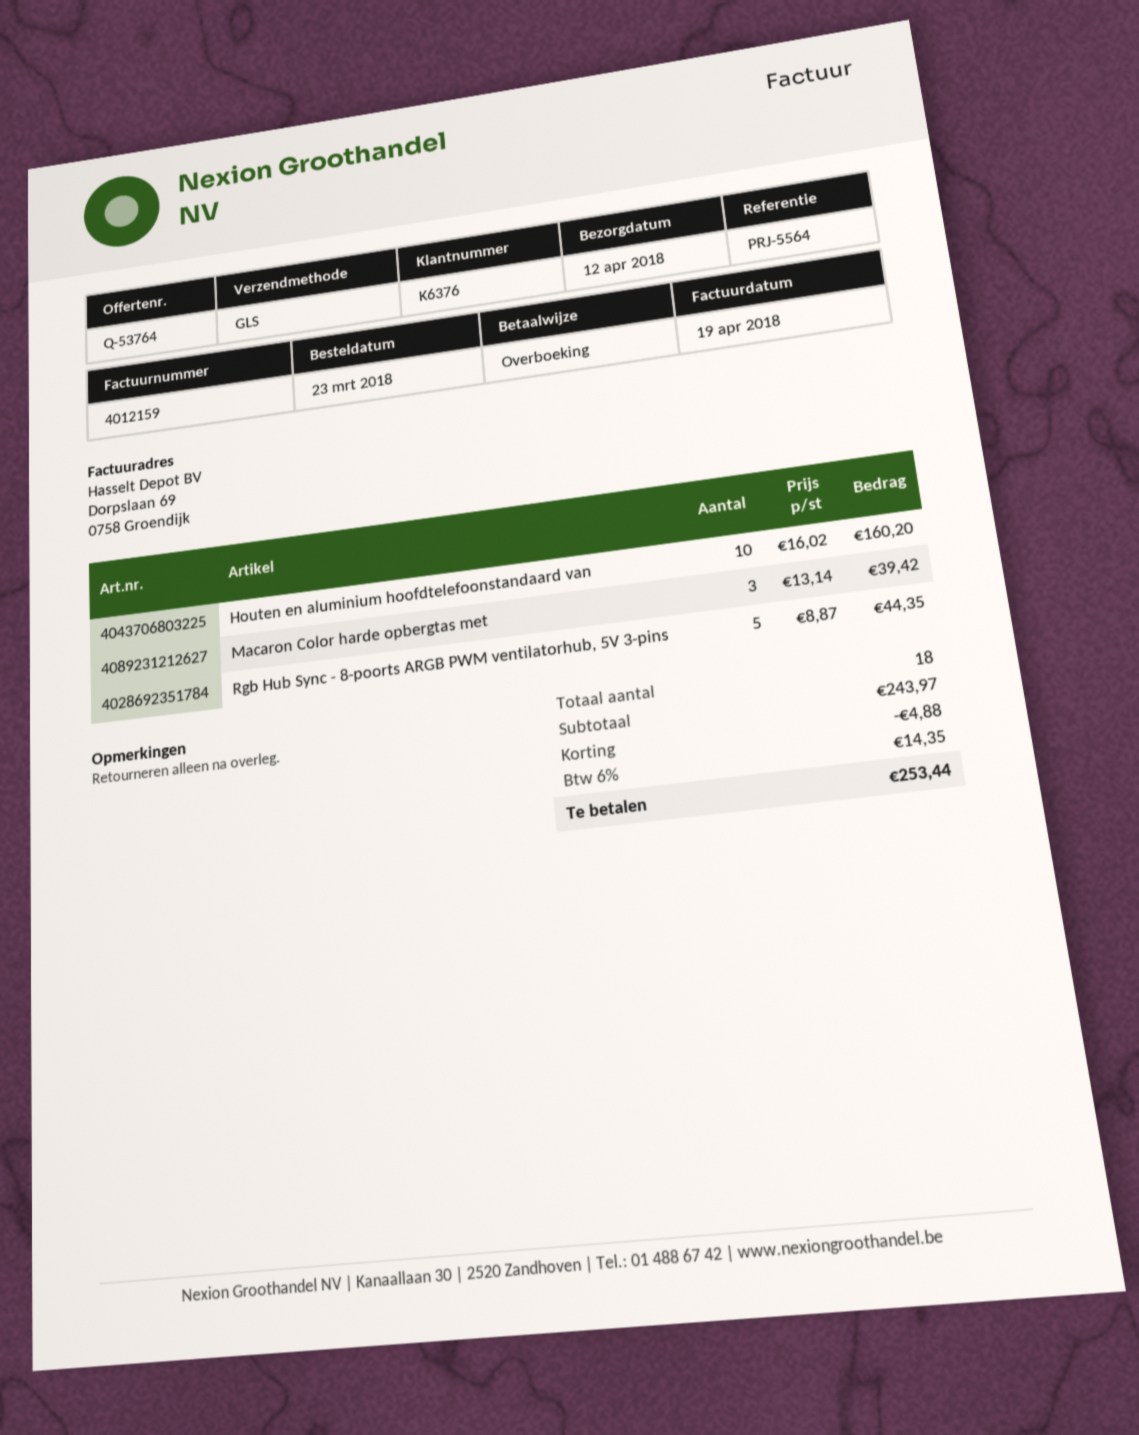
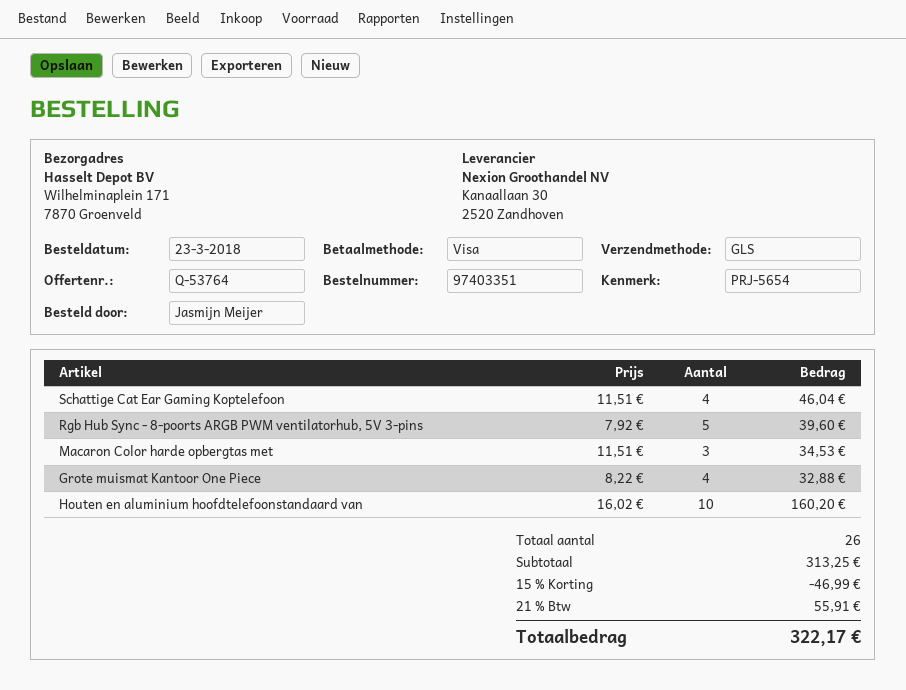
reference: PRJ-5564 -> PRJ-5654
payment method: bank transfer -> Visa
Macaron Color harde opbergtas met: 3 x 13.14 = 39.42 -> 3 x 11.51 = 34.53
Rgb Hub Sync - 8-poorts ARGB PWM ventilatorhub, 5V 3-pins: 5 x 8.87 = 44.35 -> 5 x 7.92 = 39.60
Schattige Cat Ear Gaming Koptelefoon: none -> 4 x 11.51 = 46.04
Grote muismat Kantoor One Piece: none -> 4 x 8.22 = 32.88
total quantity: 18 -> 26
subtotal: 243.97 -> 313.25
discount: 4.88 -> 46.99
tax: 6% = 14.35 -> 21% = 55.91
total: 253.44 -> 322.17

